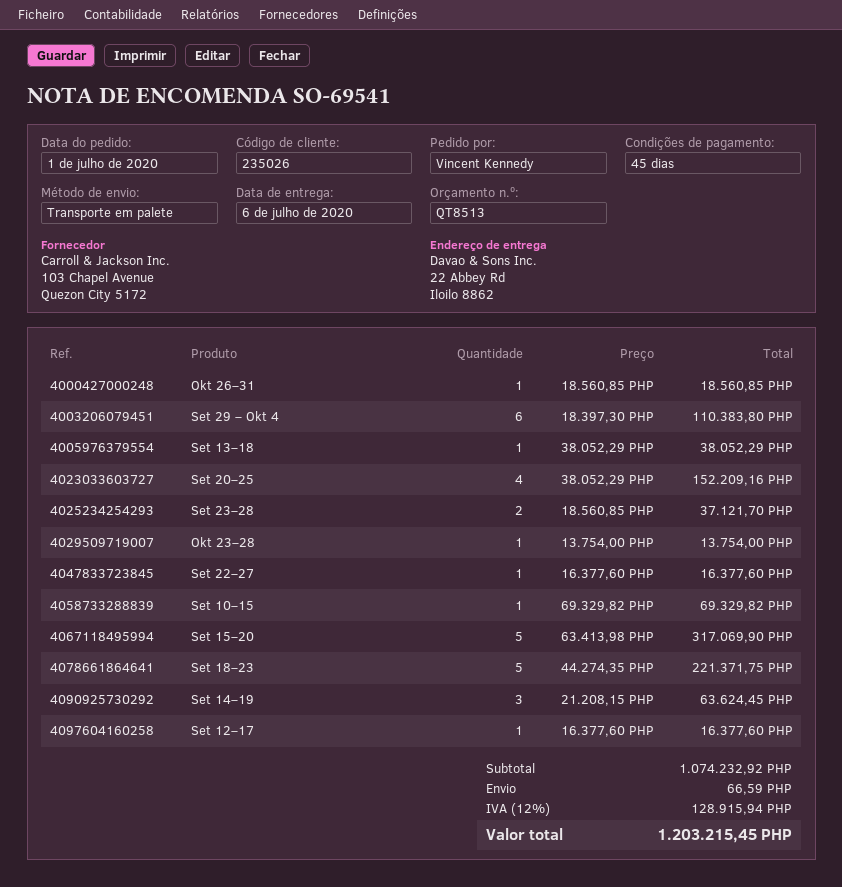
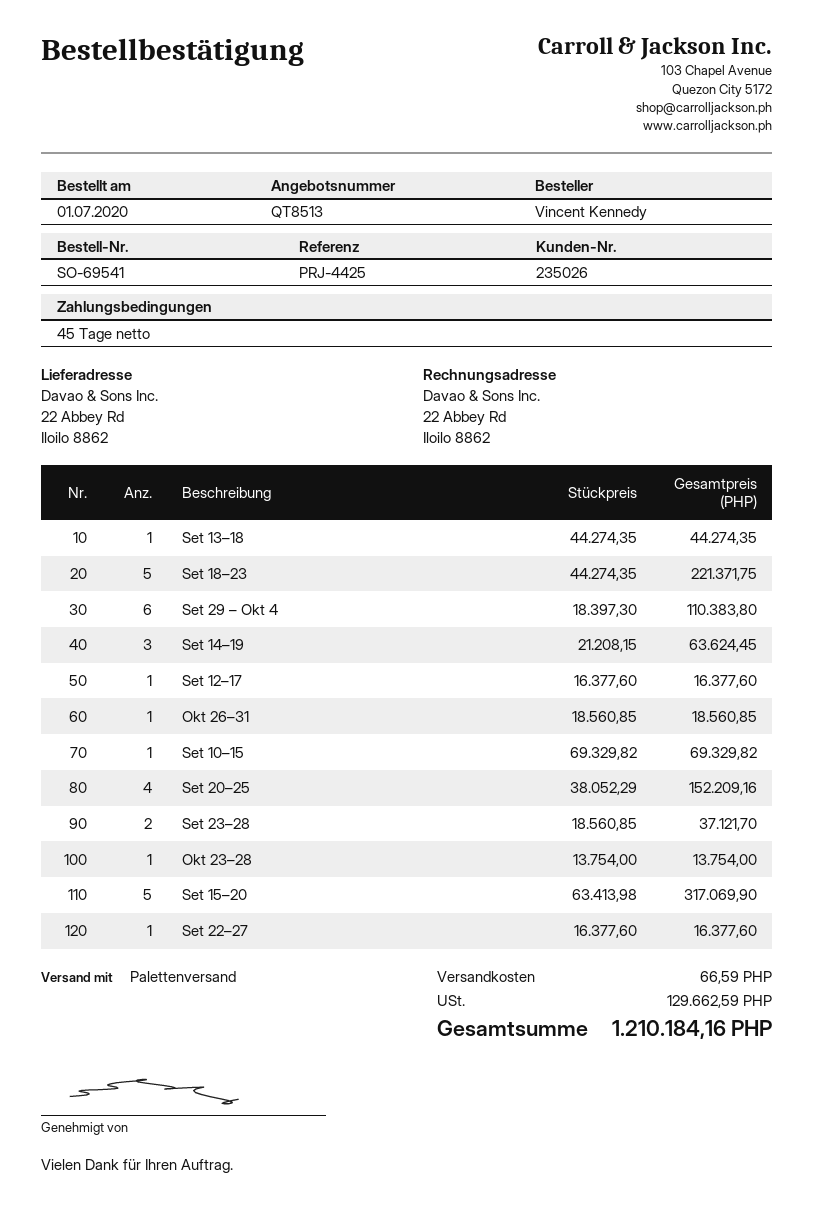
Set 13–18: 1 x 38052.29 = 38052.29 -> 1 x 44274.35 = 44274.35
tax: 128915.94 -> 129662.59
total: 1203215.45 -> 1210184.16

